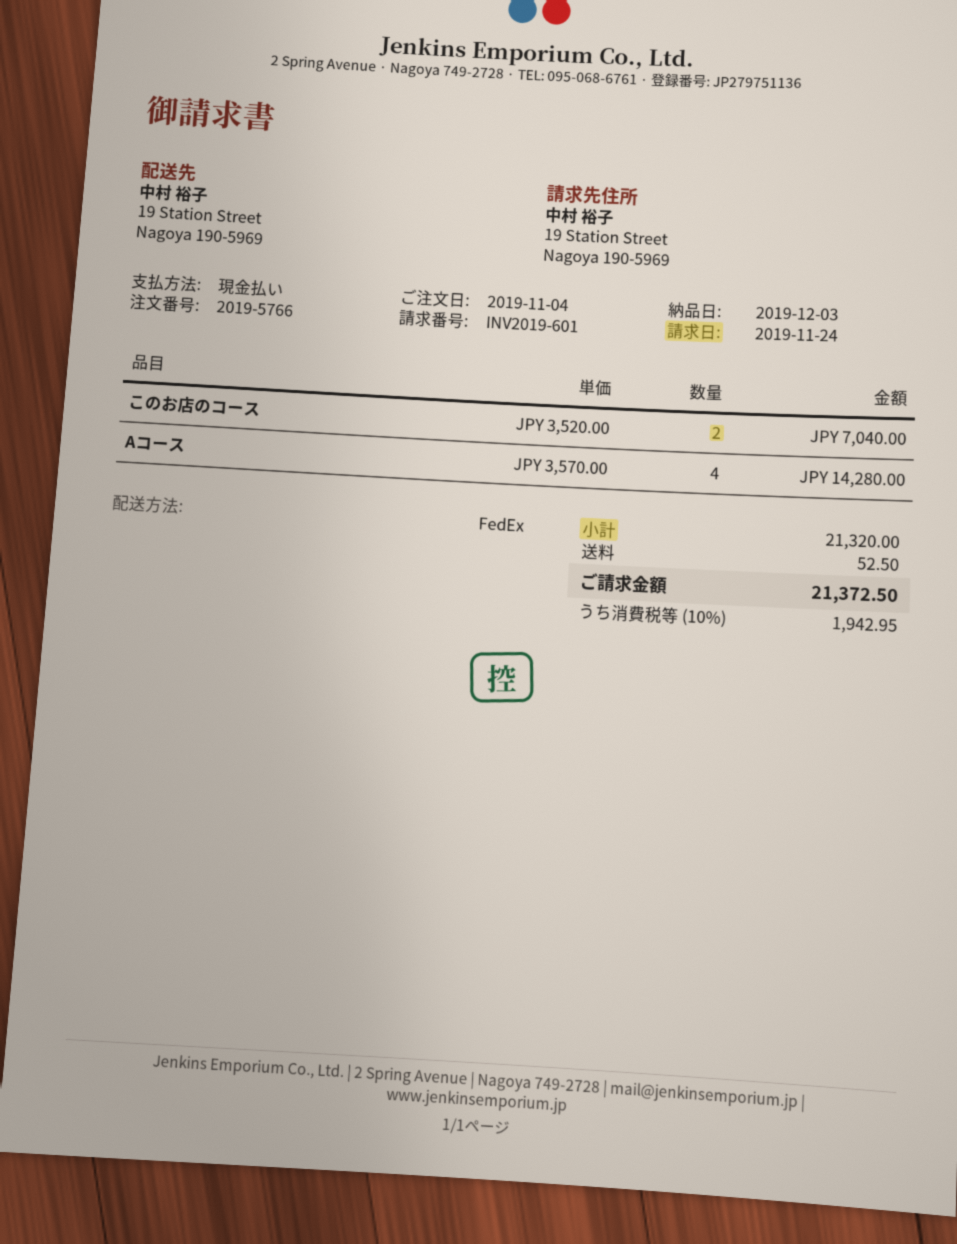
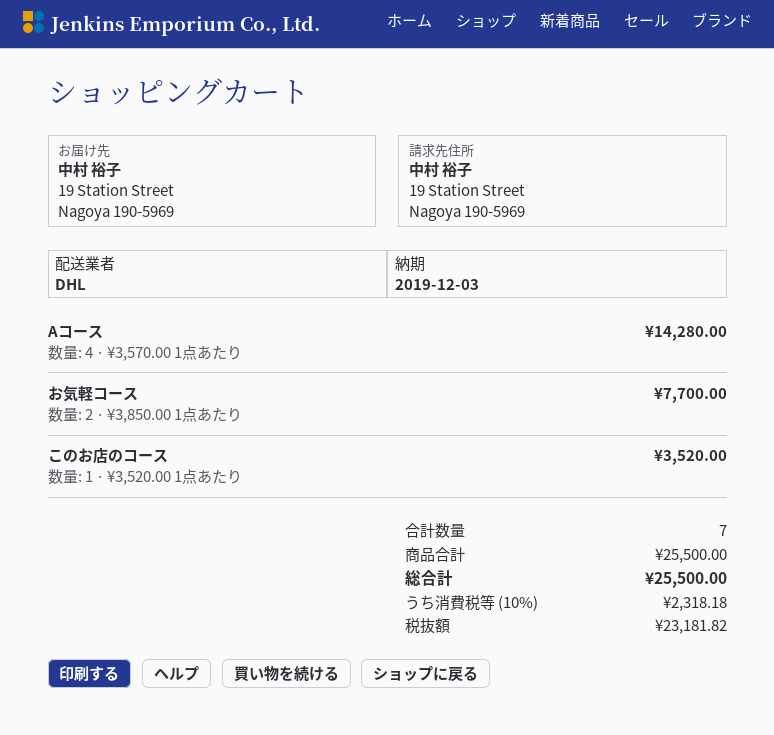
shipping method: FedEx -> DHL
このお店のコース: 2 x 3520.00 = 7040.00 -> 1 x 3520.00 = 3520.00
お気軽コース: none -> 2 x 3850.00 = 7700.00
subtotal: 21320.00 -> 25500.00
shipping: 52.50 -> none
tax: 10% = 1942.95 -> 10% = 2318.18
total: 21372.50 -> 25500.00

